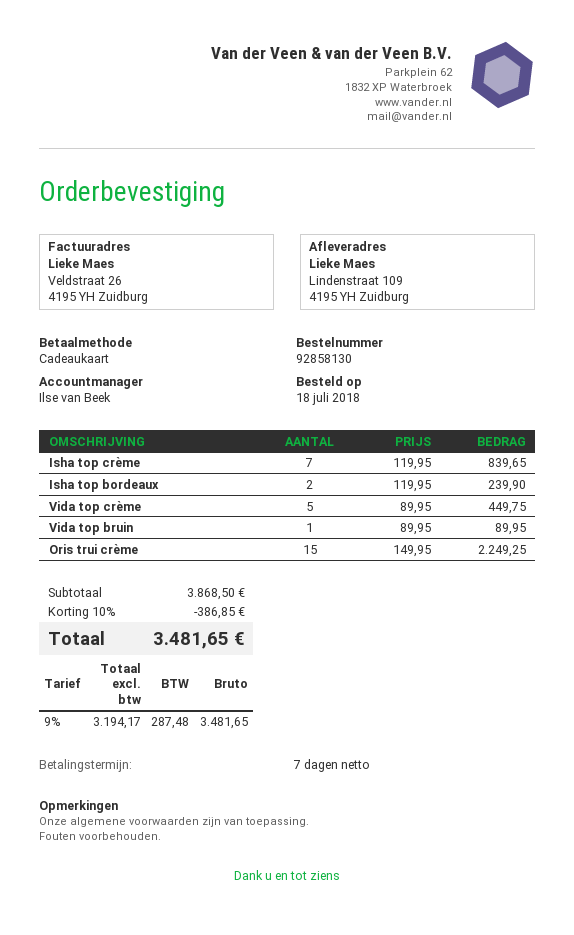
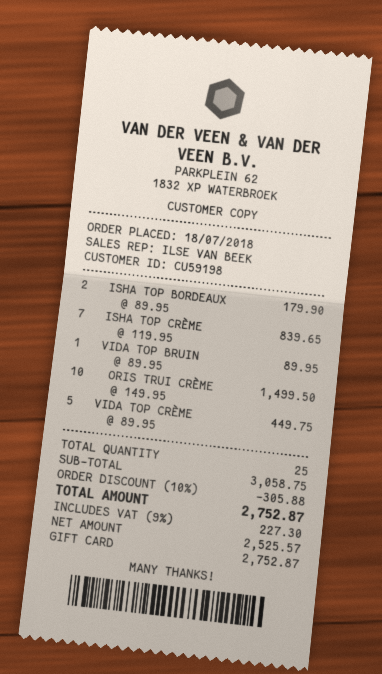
Isha top bordeaux: 2 x 119.95 = 239.90 -> 2 x 89.95 = 179.90
Oris trui crème: 15 x 149.95 = 2249.25 -> 10 x 149.95 = 1499.50
subtotal: 3868.50 -> 3058.75
discount: 10% = 386.85 -> 10% = 305.88
net: 3194.17 -> 2525.57
tax: 9% = 287.48 -> 9% = 227.30
total: 3481.65 -> 2752.87

